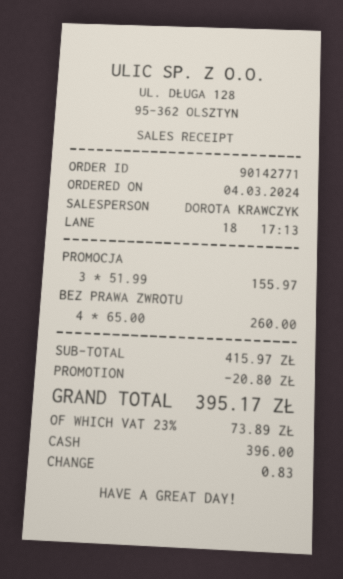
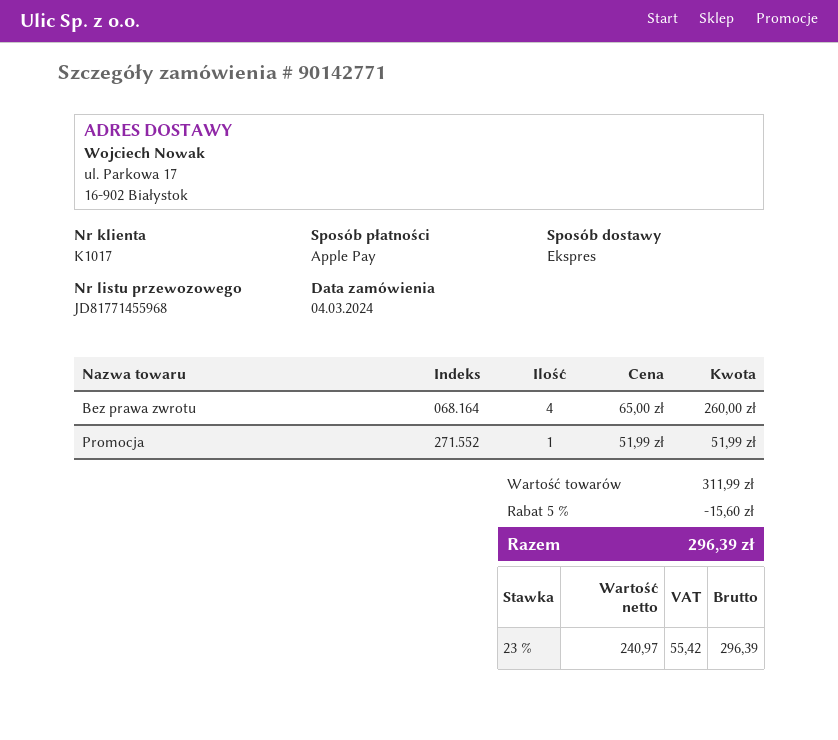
payment method: cash -> Apple Pay
PROMOCJA: 3 x 51.99 = 155.97 -> 1 x 51.99 = 51.99
subtotal: 415.97 -> 311.99
discount: 20.80 -> 15.60
tax: 23% = 73.89 -> 23% = 55.42
total: 395.17 -> 296.39

